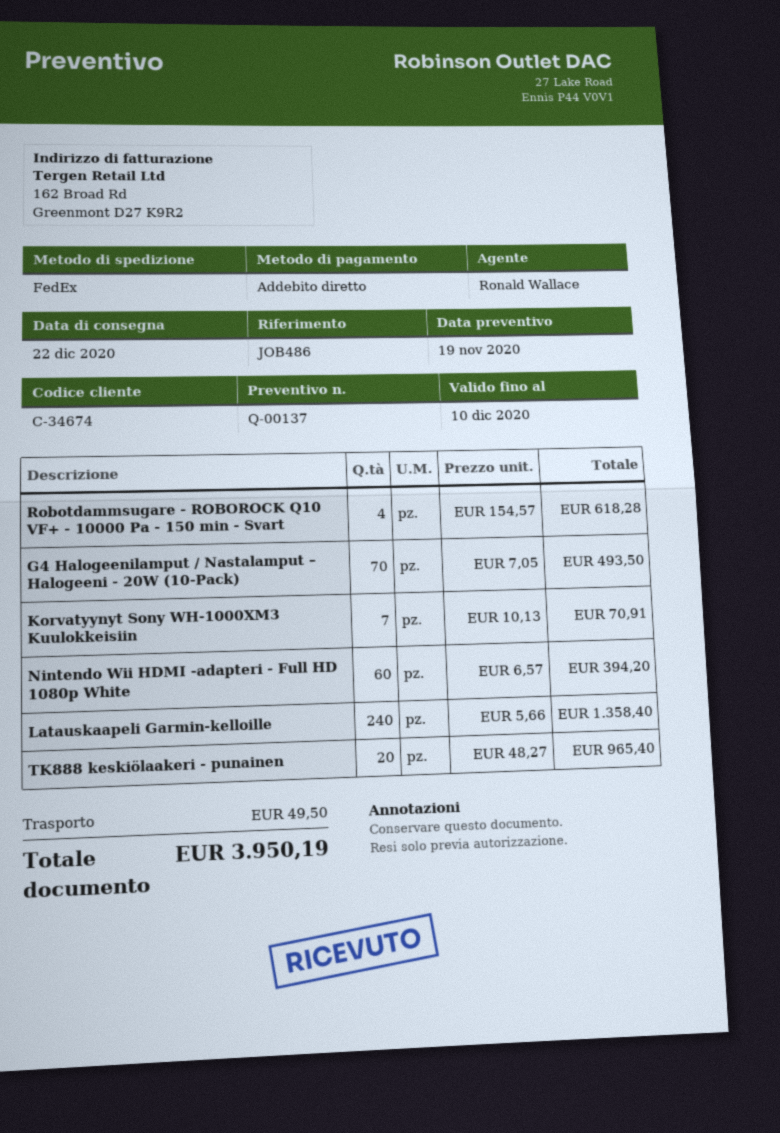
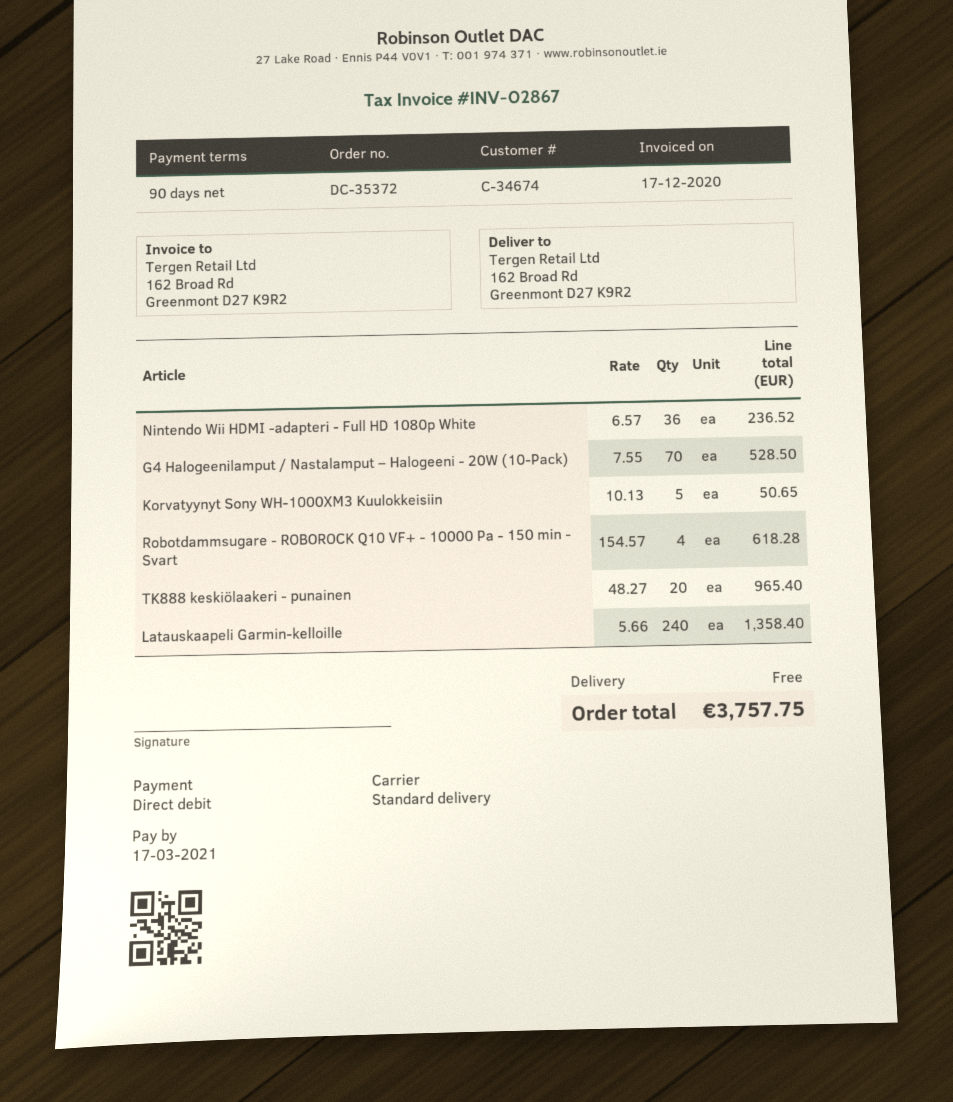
shipping method: FedEx -> standard
G4 Halogeenilamput / Nastalamput – Halogeeni - 20W (10-Pack): 70 x 7.05 = 493.50 -> 70 x 7.55 = 528.50
Korvatyynyt Sony WH-1000XM3 Kuulokkeisiin: 7 x 10.13 = 70.91 -> 5 x 10.13 = 50.65
Nintendo Wii HDMI -adapteri - Full HD 1080p White: 60 x 6.57 = 394.20 -> 36 x 6.57 = 236.52
shipping: 49.50 -> 0.00
total: 3950.19 -> 3757.75

